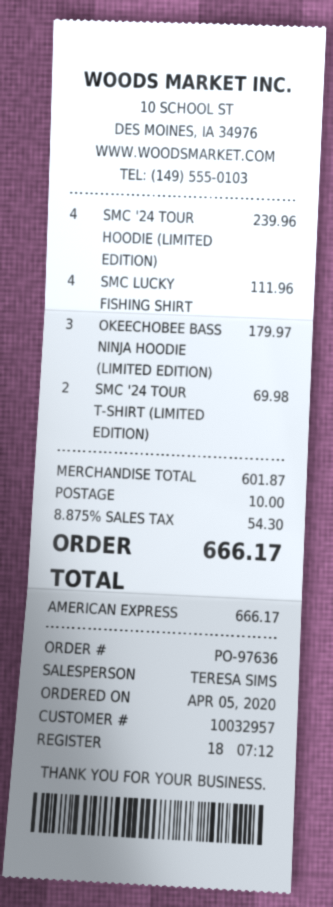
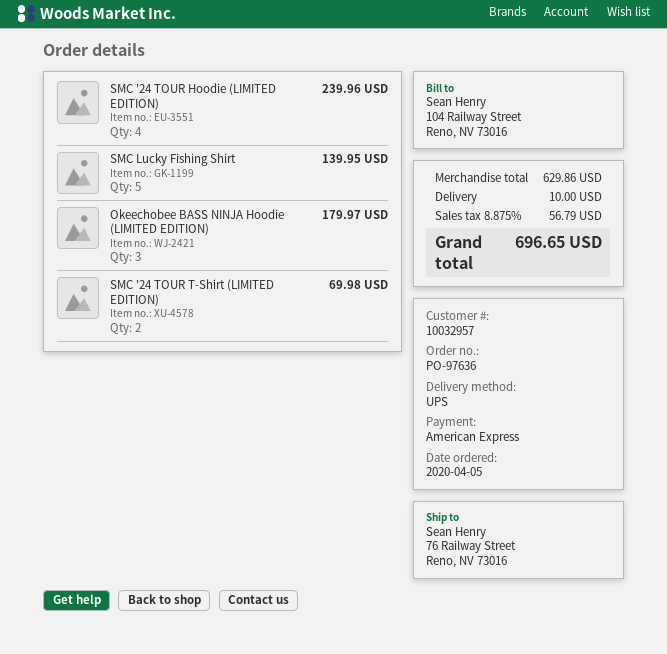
SMC LUCKY FISHING SHIRT: 4 for 111.96 -> 5 for 139.95
subtotal: 601.87 -> 629.86
tax: 8.875% = 54.30 -> 8.875% = 56.79
total: 666.17 -> 696.65

